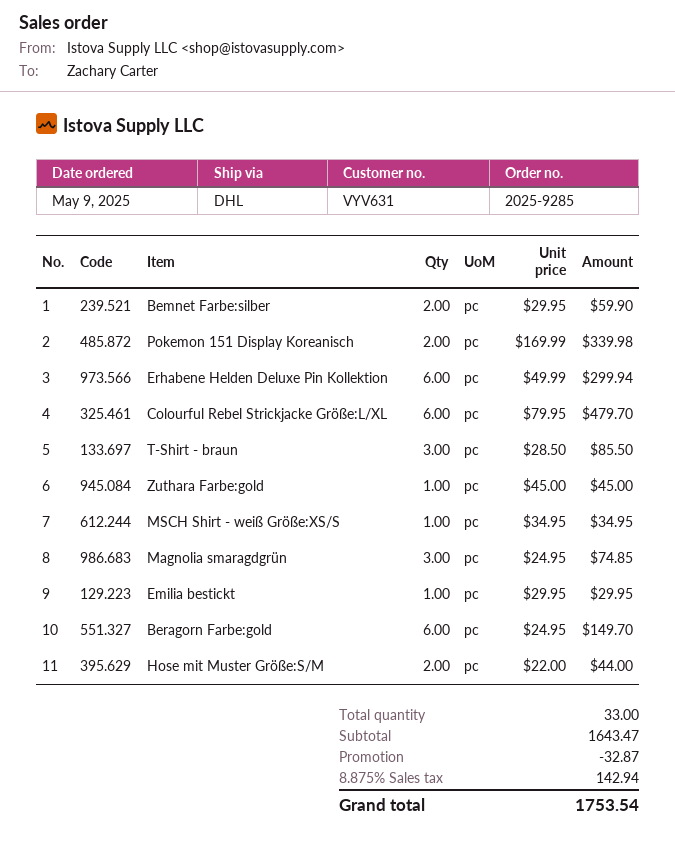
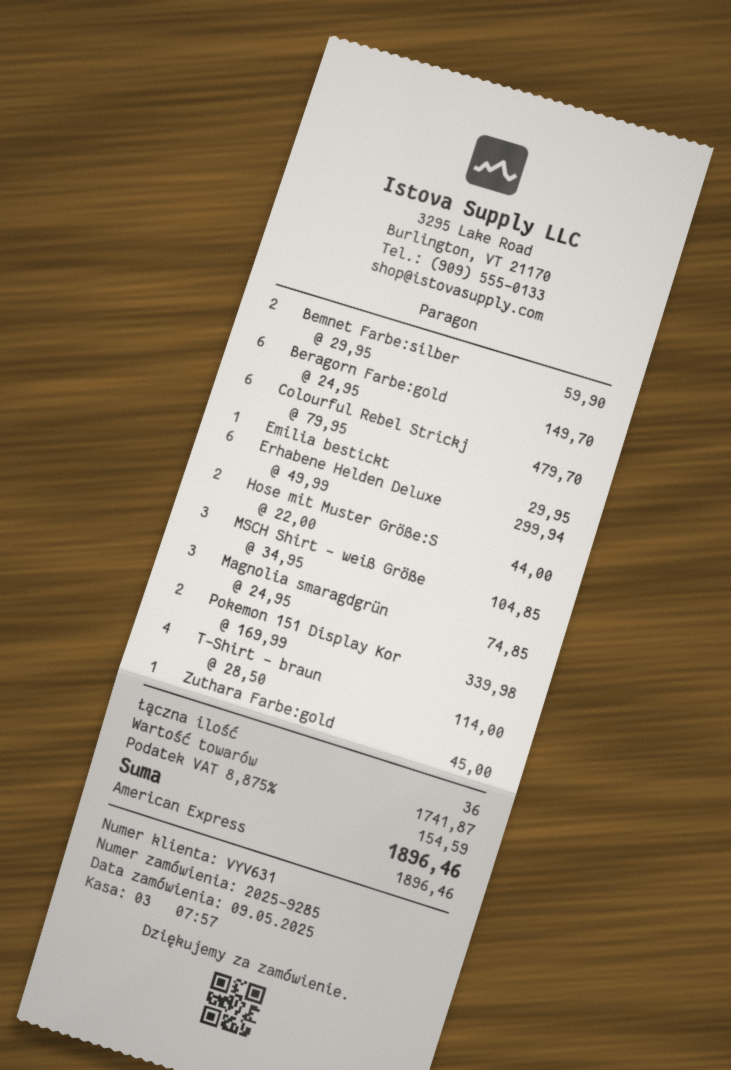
T-Shirt - braun: 3 x 28.50 = 85.50 -> 4 x 28.50 = 114.00
MSCH Shirt - weiß Größe:XS/S: 1 x 34.95 = 34.95 -> 3 x 34.95 = 104.85
total quantity: 33 -> 36
subtotal: 1643.47 -> 1741.87
discount: 32.87 -> none
tax: 8.875% = 142.94 -> 8.875% = 154.59
total: 1753.54 -> 1896.46

